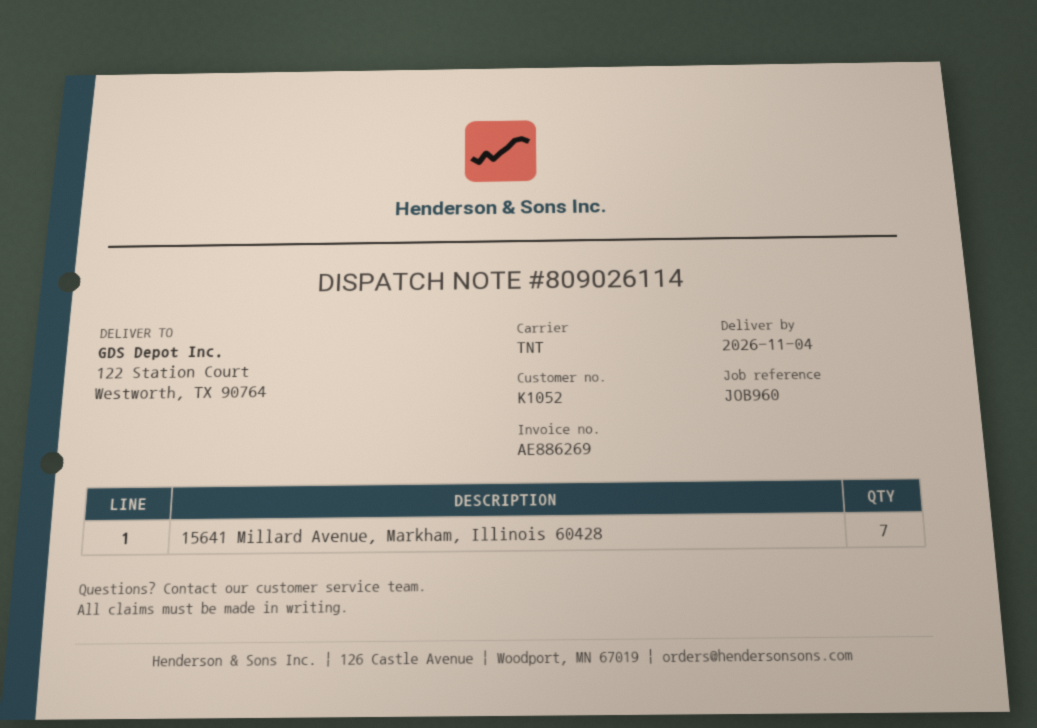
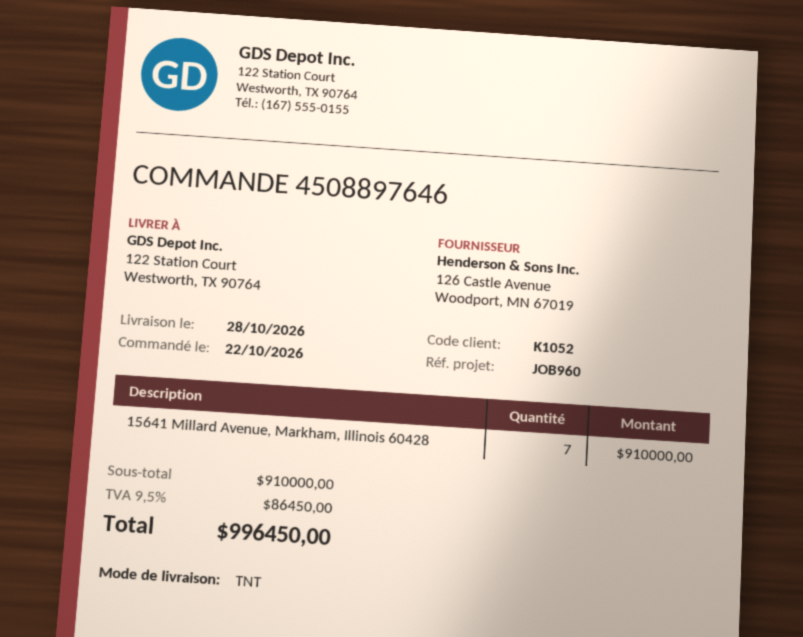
delivery date: 2026-11-04 -> 2026-10-28

